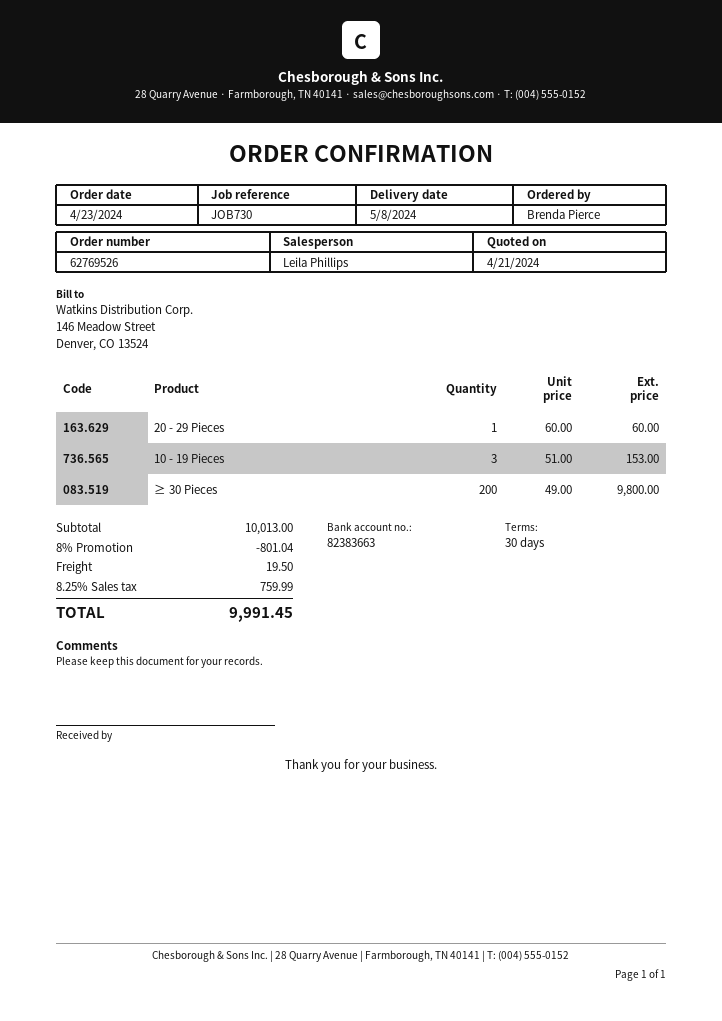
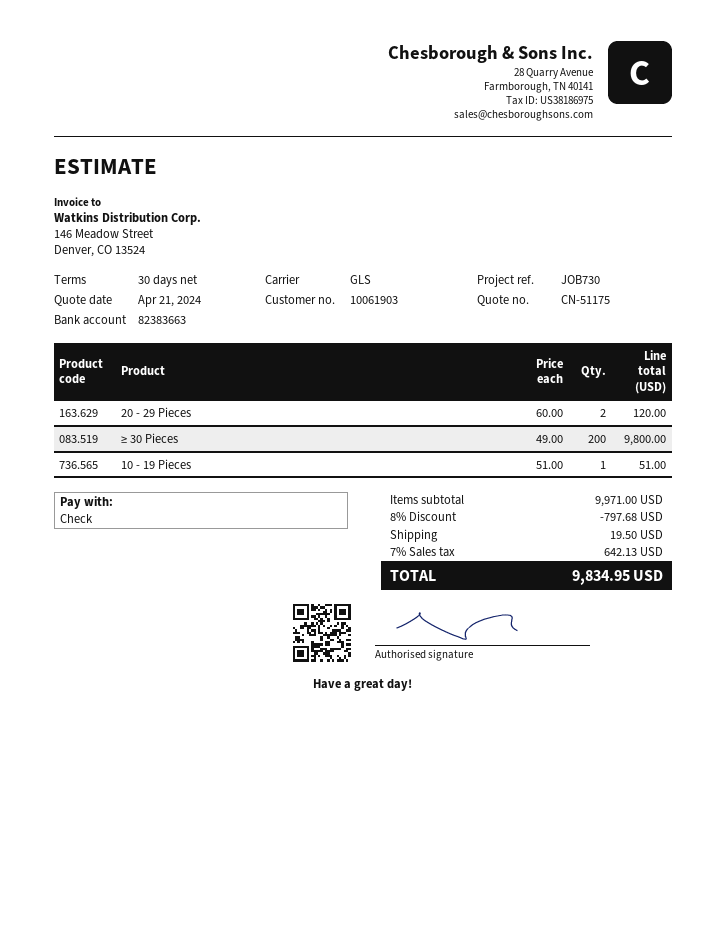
20 - 29 Pieces: 1 x 60.00 = 60.00 -> 2 x 60.00 = 120.00
10 - 19 Pieces: 3 x 51.00 = 153.00 -> 1 x 51.00 = 51.00
subtotal: 10013.00 -> 9971.00
discount: 8% = 801.04 -> 8% = 797.68
tax: 8.25% = 759.99 -> 7% = 642.13
total: 9991.45 -> 9834.95

